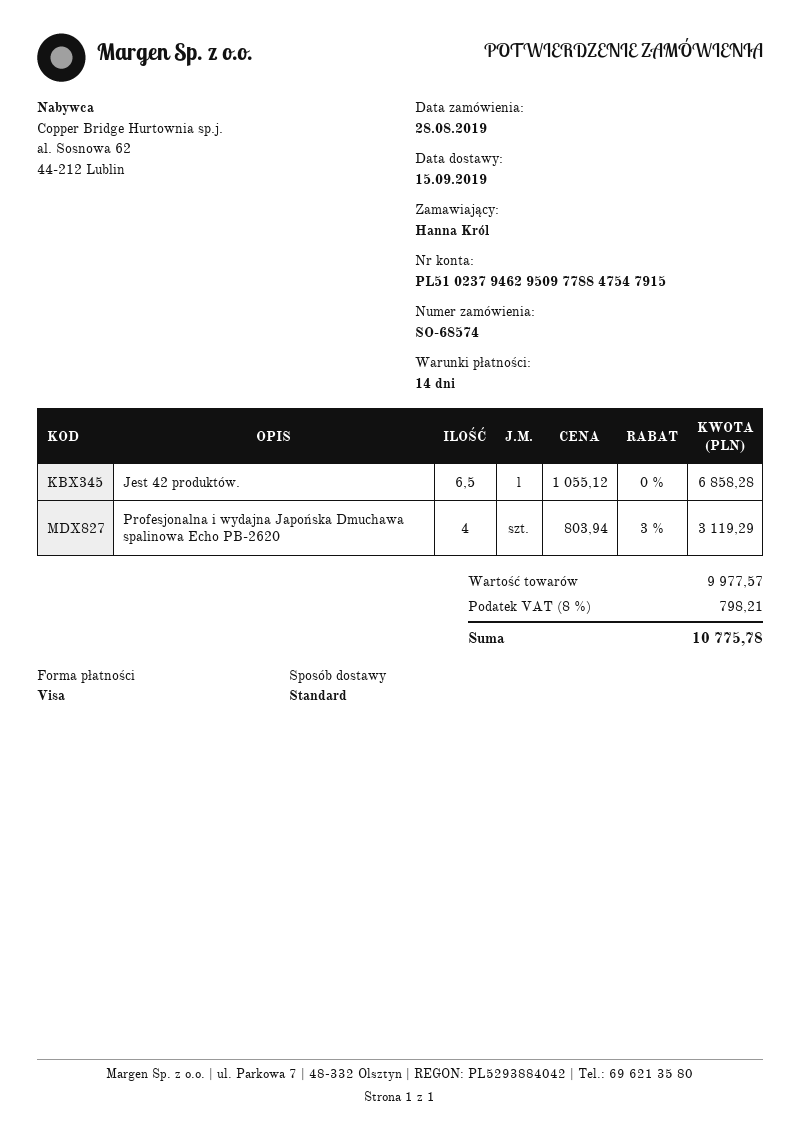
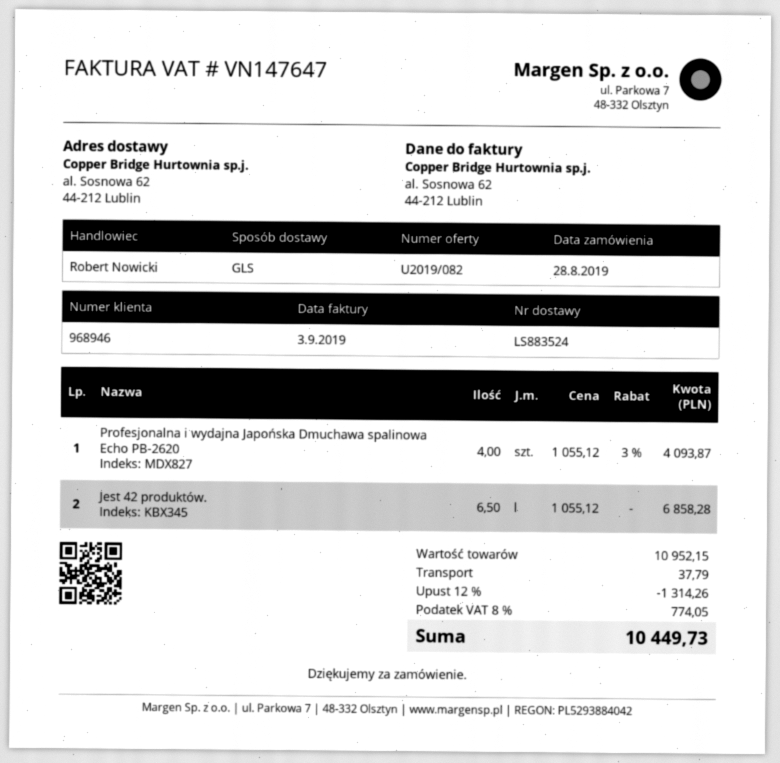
shipping method: standard -> GLS
Profesjonalna i wydajna Japońska Dmuchawa spalinowa Echo PB-2620: 4 x 803.94 - 3% = 3119.29 -> 4 x 1055.12 - 3% = 4093.87
subtotal: 9977.57 -> 10952.15
discount: none -> 12% = 1314.26
shipping: none -> 37.79
tax: 8% = 798.21 -> 8% = 774.05
total: 10775.78 -> 10449.73

